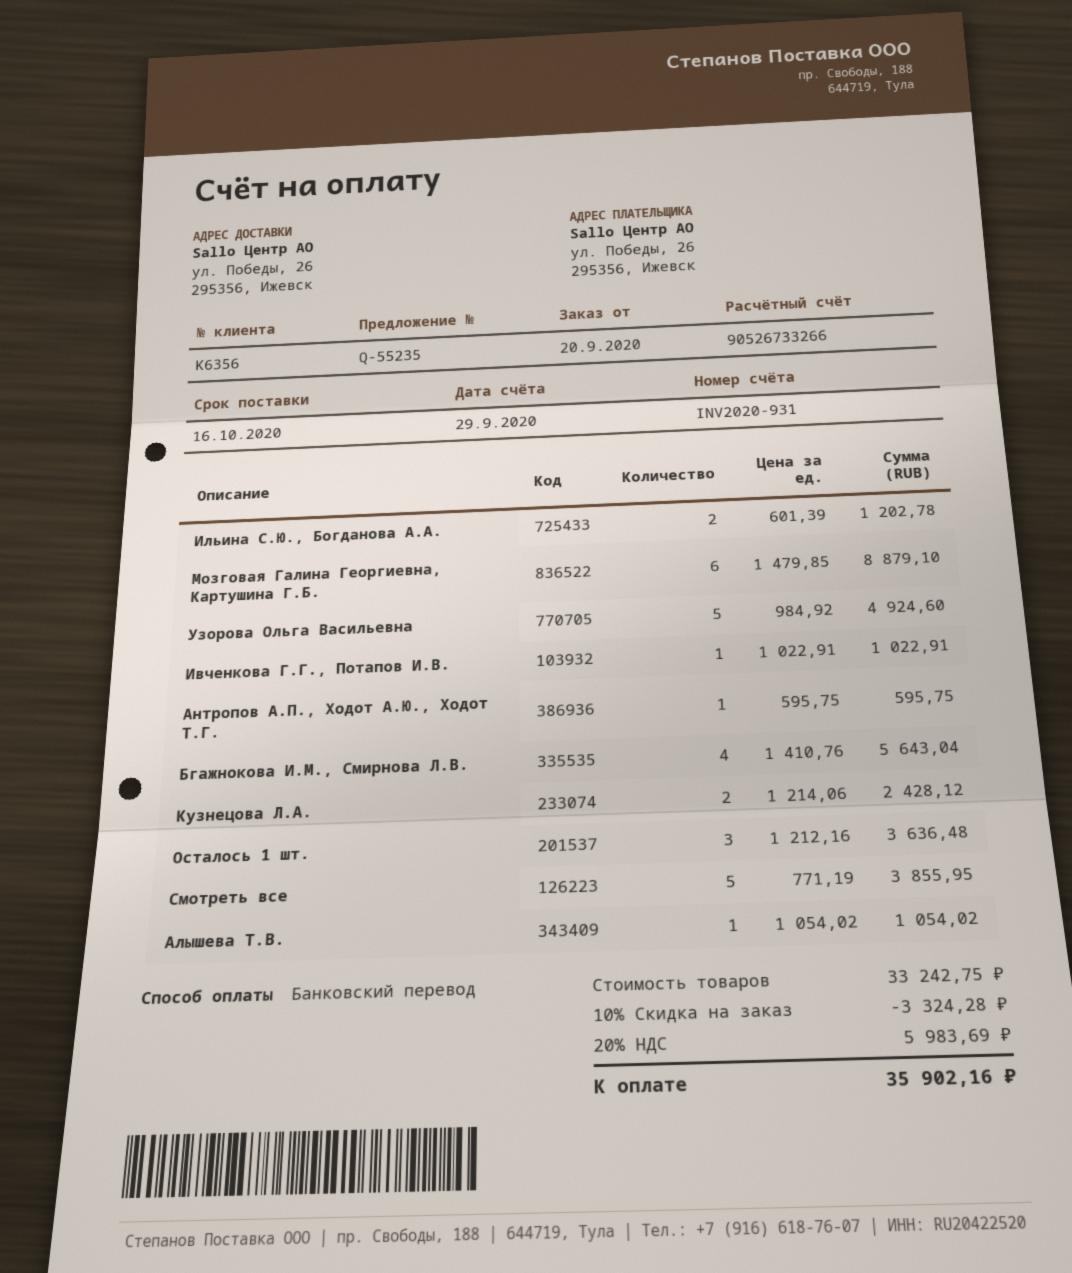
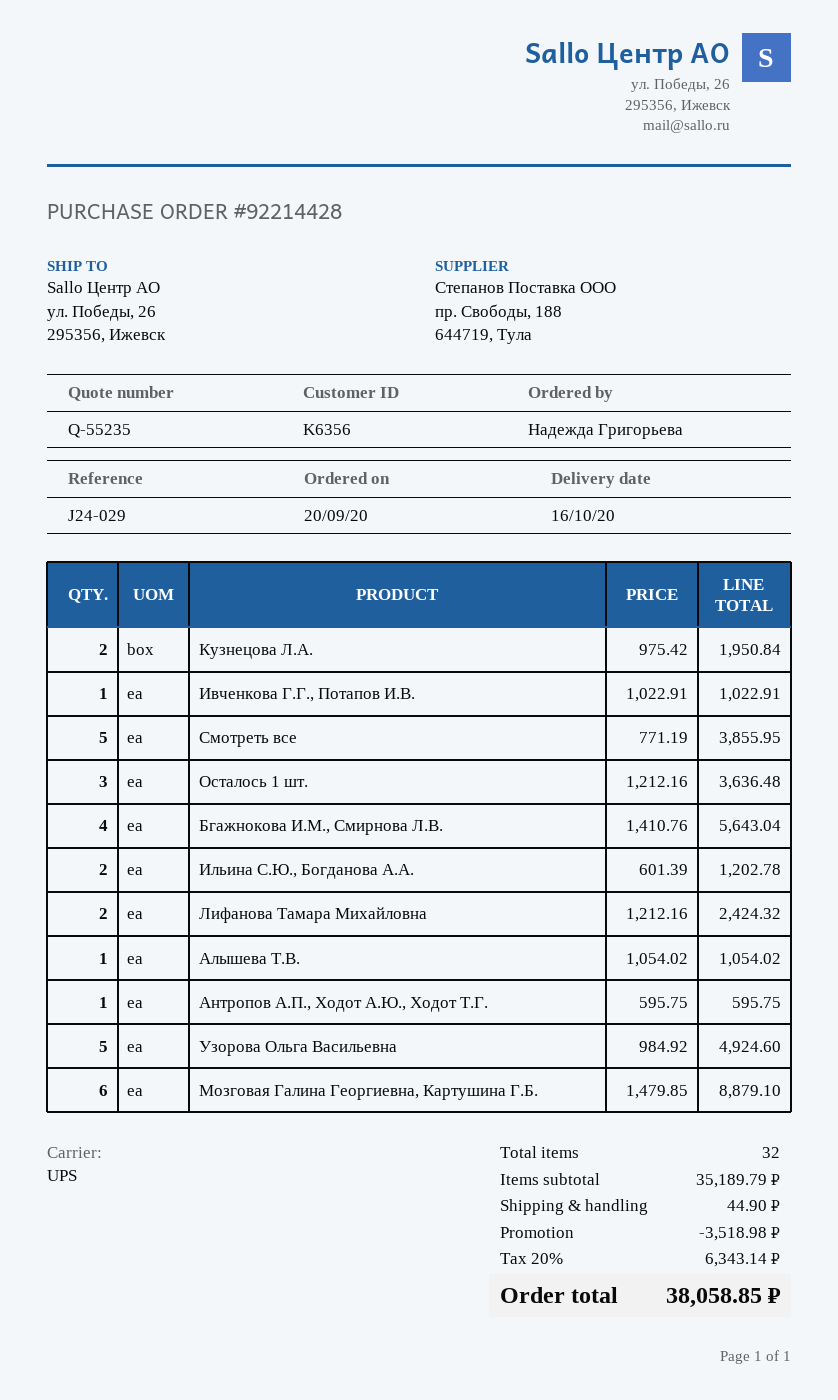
Кузнецова Л.А.: 2 x 1214.06 = 2428.12 -> 2 x 975.42 = 1950.84
Лифанова Тамара Михайловна: none -> 2 x 1212.16 = 2424.32
subtotal: 33242.75 -> 35189.79
discount: 3324.28 -> 3518.98
shipping: none -> 44.90
tax: 20% = 5983.69 -> 20% = 6343.14
total: 35902.16 -> 38058.85

